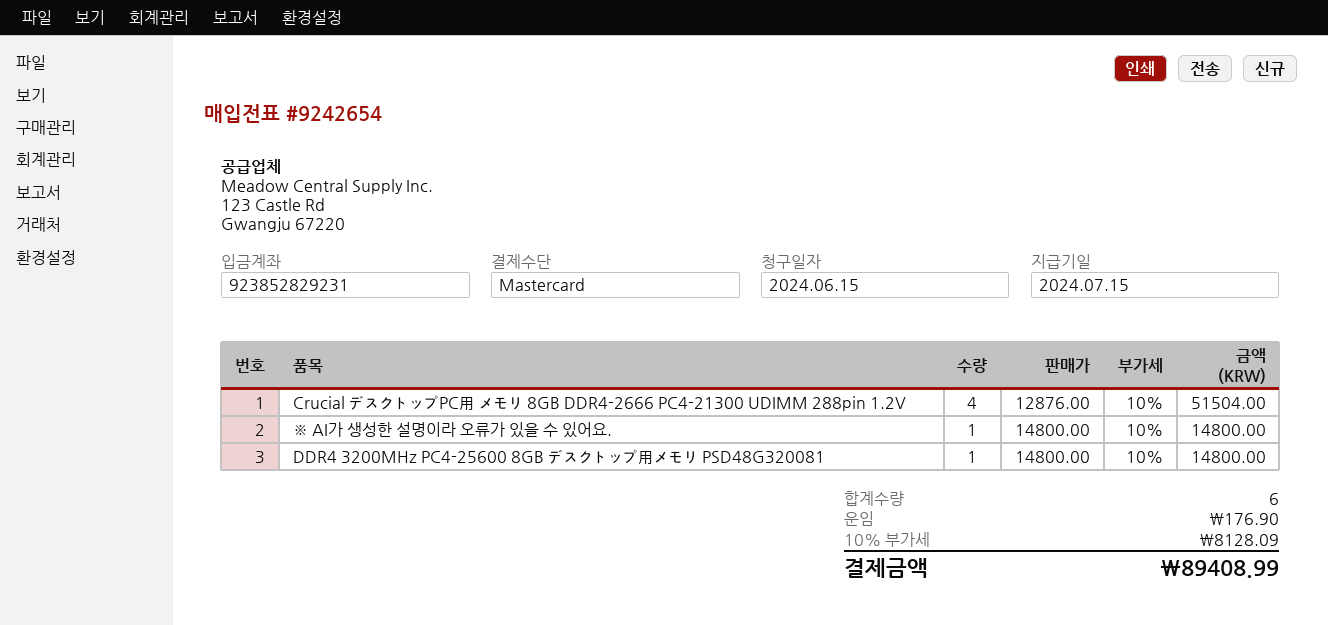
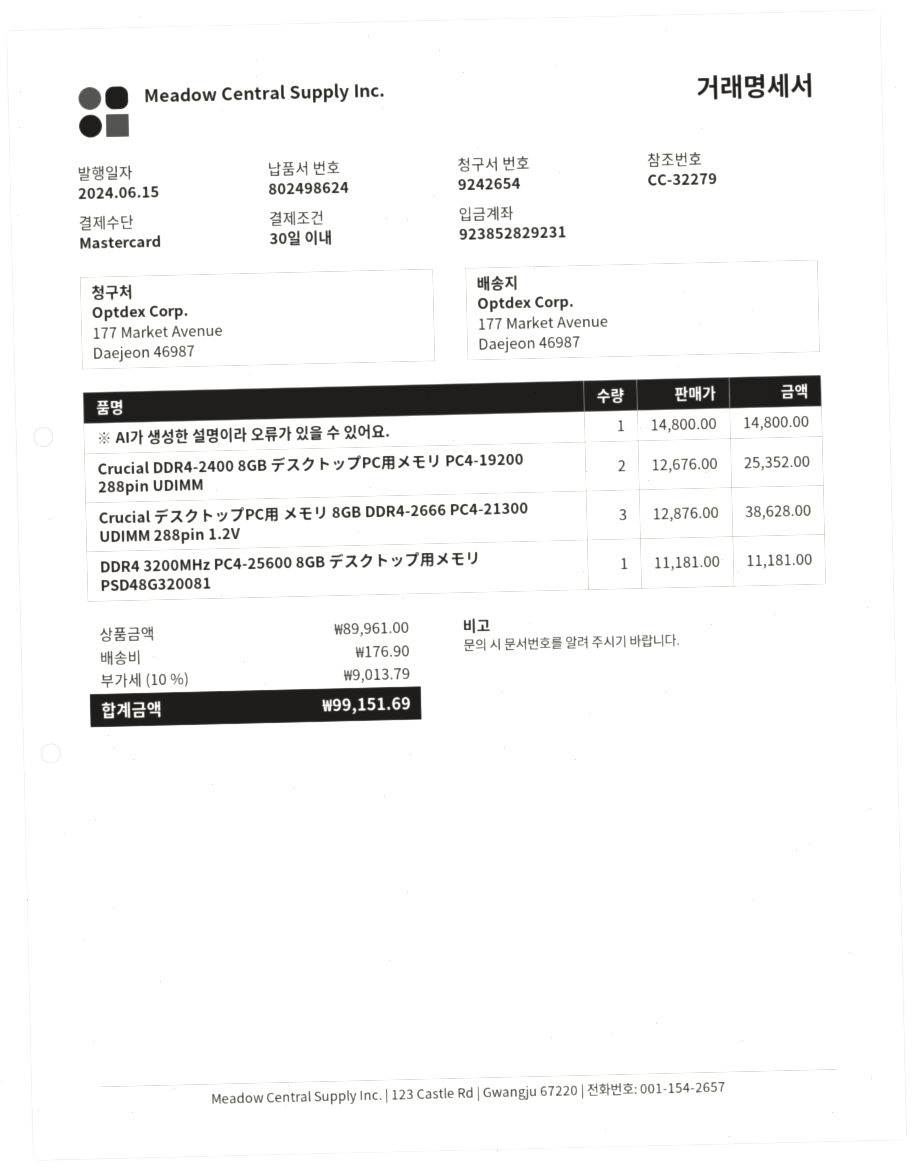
Crucial デスクトップPC用 メモリ 8GB DDR4-2666 PC4-21300 UDIMM 288pin 1.2V: 4 x 12876.00 = 51504.00 -> 3 x 12876.00 = 38628.00
DDR4 3200MHz PC4-25600 8GB デスクトップ用メモリ PSD48G320081: 1 x 14800.00 = 14800.00 -> 1 x 11181.00 = 11181.00
Crucial DDR4-2400 8GB デスクトップPC用メモリ PC4-19200 288pin UDIMM: none -> 2 x 12676.00 = 25352.00
tax: 10% = 8128.09 -> 10% = 9013.79
total: 89408.99 -> 99151.69

